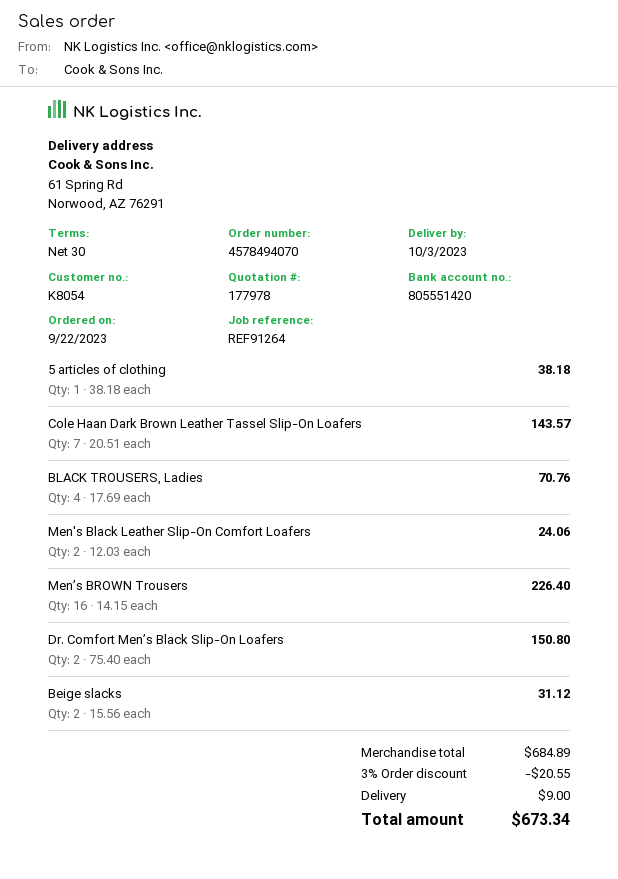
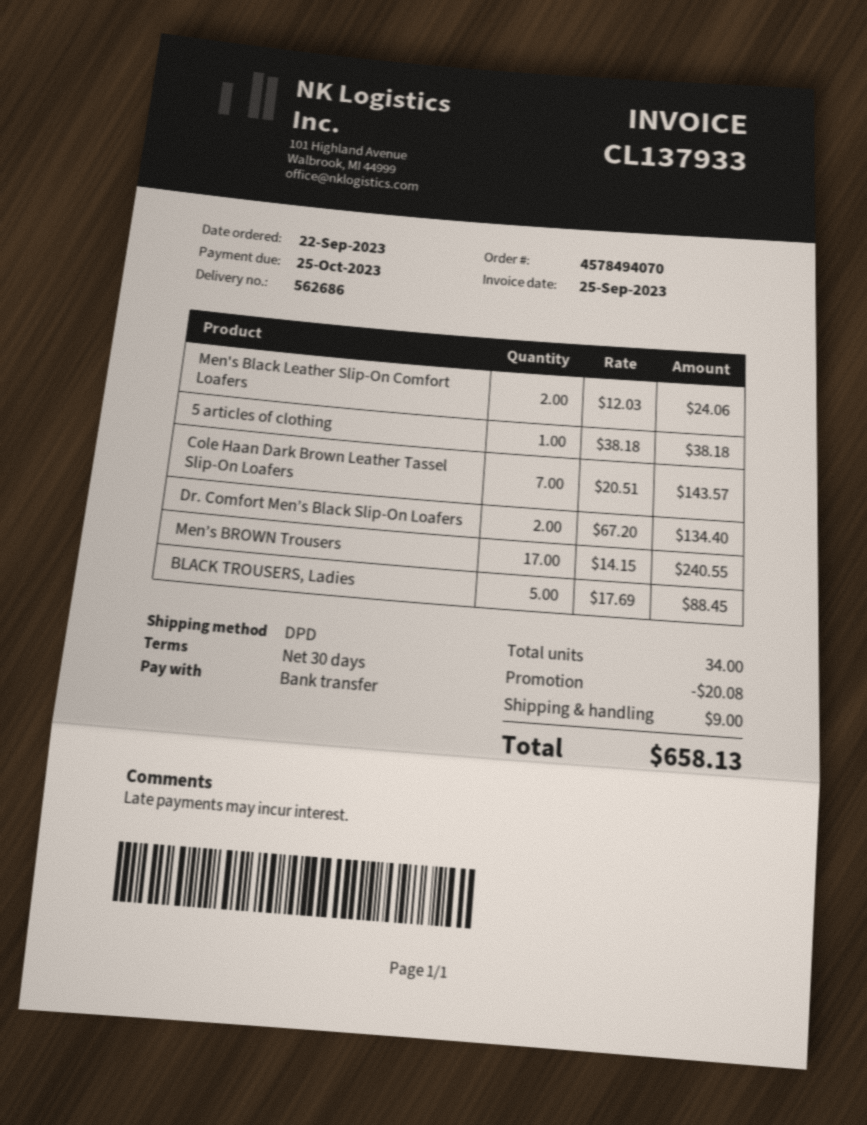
BLACK TROUSERS, Ladies: 4 x 17.69 = 70.76 -> 5 x 17.69 = 88.45
Men’s BROWN Trousers: 16 x 14.15 = 226.40 -> 17 x 14.15 = 240.55
Dr. Comfort Men’s Black Slip-On Loafers: 2 x 75.40 = 150.80 -> 2 x 67.20 = 134.40
Beige slacks: 2 x 15.56 = 31.12 -> none
discount: 20.55 -> 20.08
total: 673.34 -> 658.13

